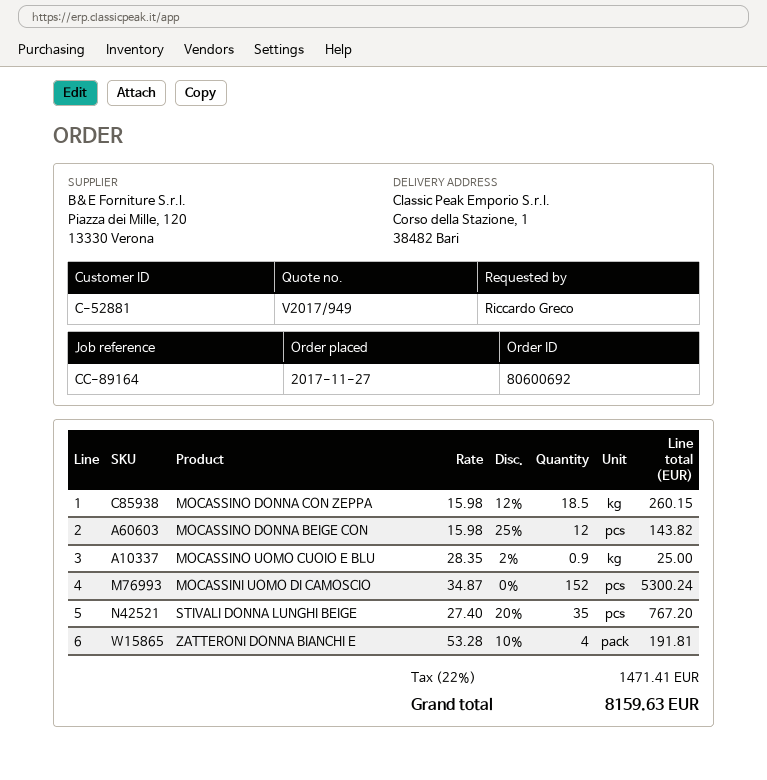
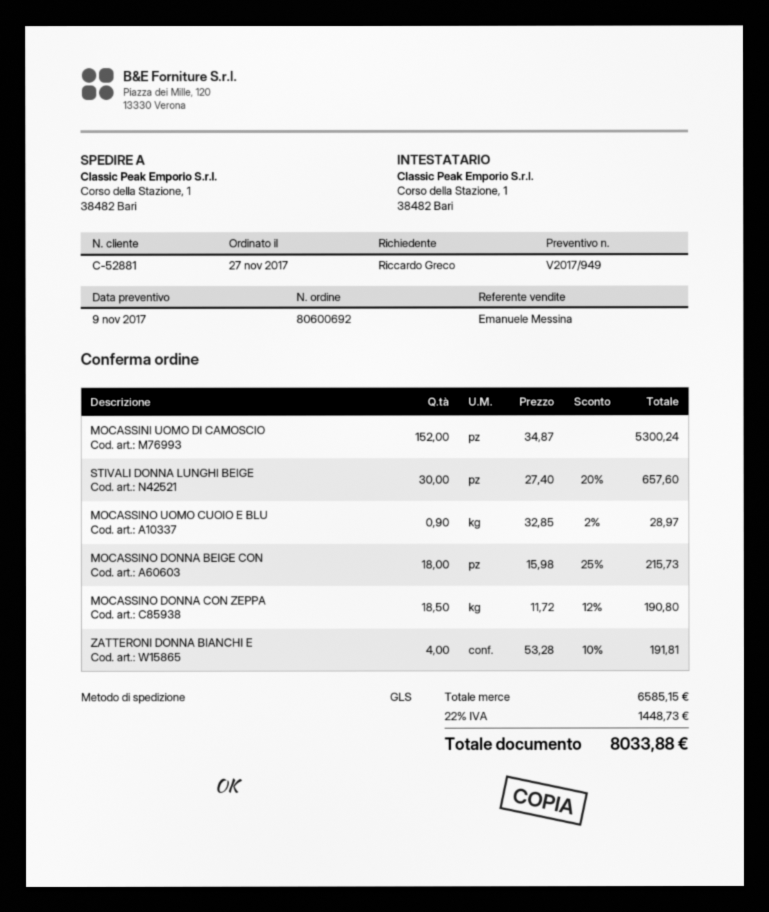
MOCASSINO DONNA CON ZEPPA: 18.5 x 15.98 - 12% = 260.15 -> 18.5 x 11.72 - 12% = 190.80
MOCASSINO DONNA BEIGE CON: 12 x 15.98 - 25% = 143.82 -> 18 x 15.98 - 25% = 215.73
MOCASSINO UOMO CUOIO E BLU: 0.9 x 28.35 - 2% = 25.00 -> 0.9 x 32.85 - 2% = 28.97
STIVALI DONNA LUNGHI BEIGE: 35 x 27.40 - 20% = 767.20 -> 30 x 27.40 - 20% = 657.60
tax: 22% = 1471.41 -> 22% = 1448.73
total: 8159.63 -> 8033.88

